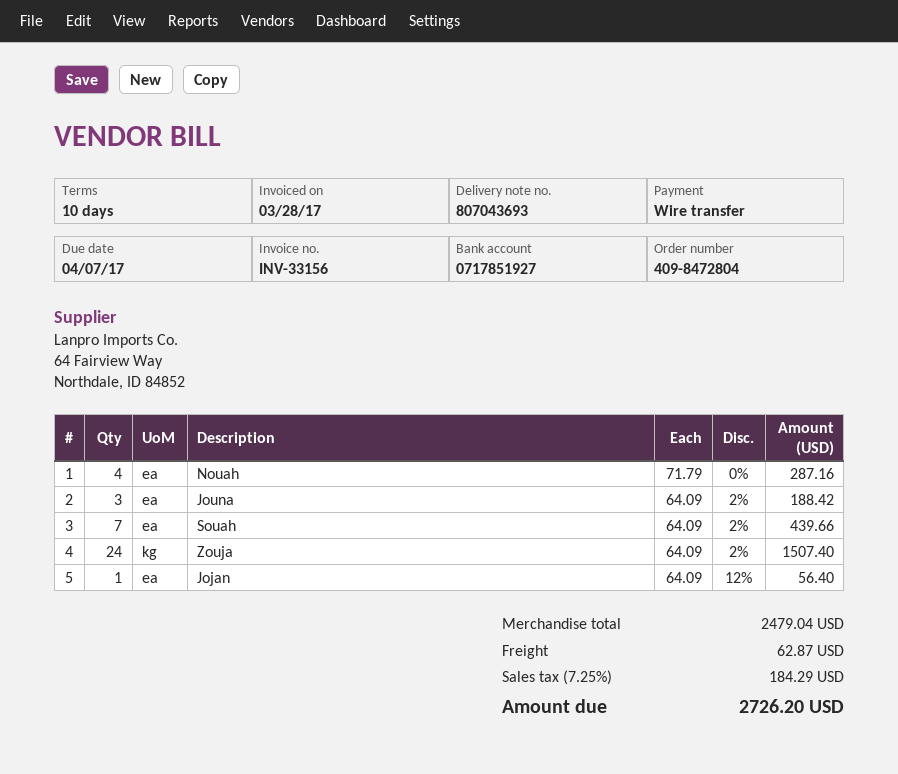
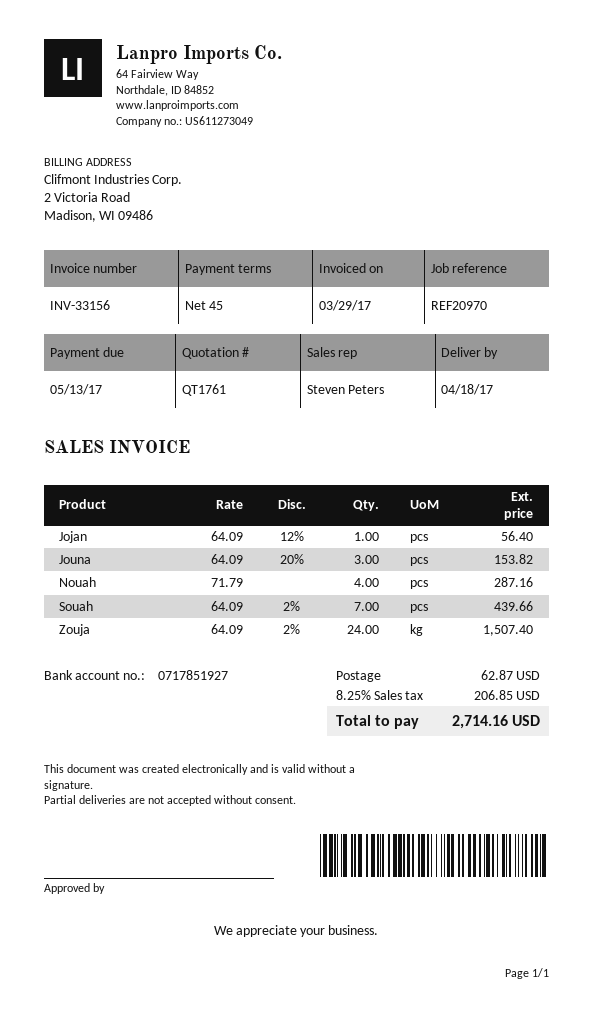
invoice date: 2017-03-28 -> 2017-03-29
payment terms: 10 days -> 45 days
due date: 2017-04-07 -> 2017-05-13
Jouna: 3 x 64.09 - 2% = 188.42 -> 3 x 64.09 - 20% = 153.82
tax: 7.25% = 184.29 -> 8.25% = 206.85
total: 2726.20 -> 2714.16

